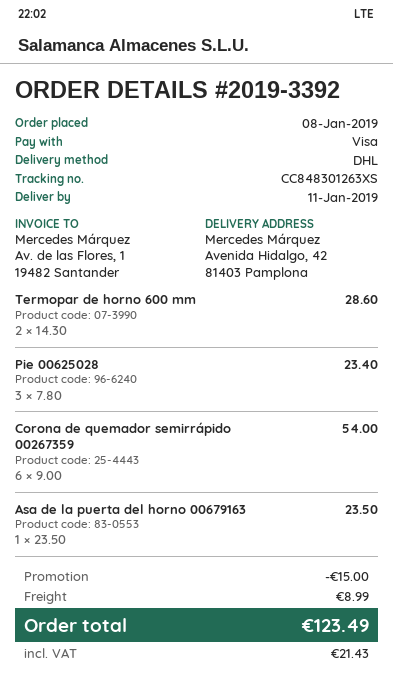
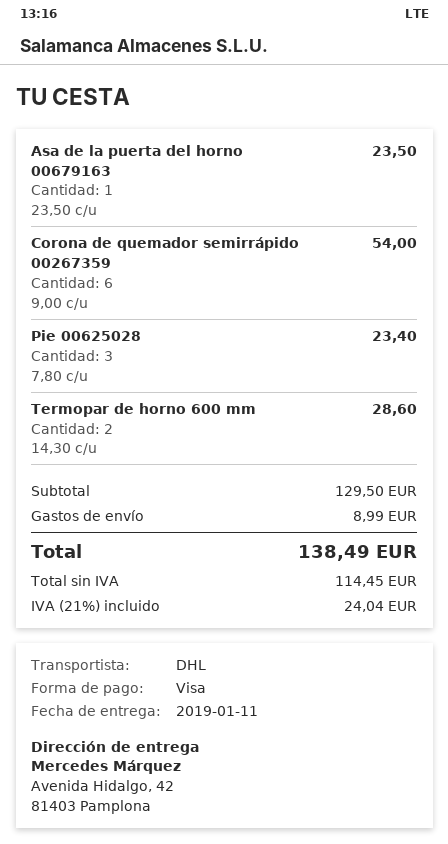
discount: 15.00 -> none
tax: 21.43 -> 24.04
total: 123.49 -> 138.49

